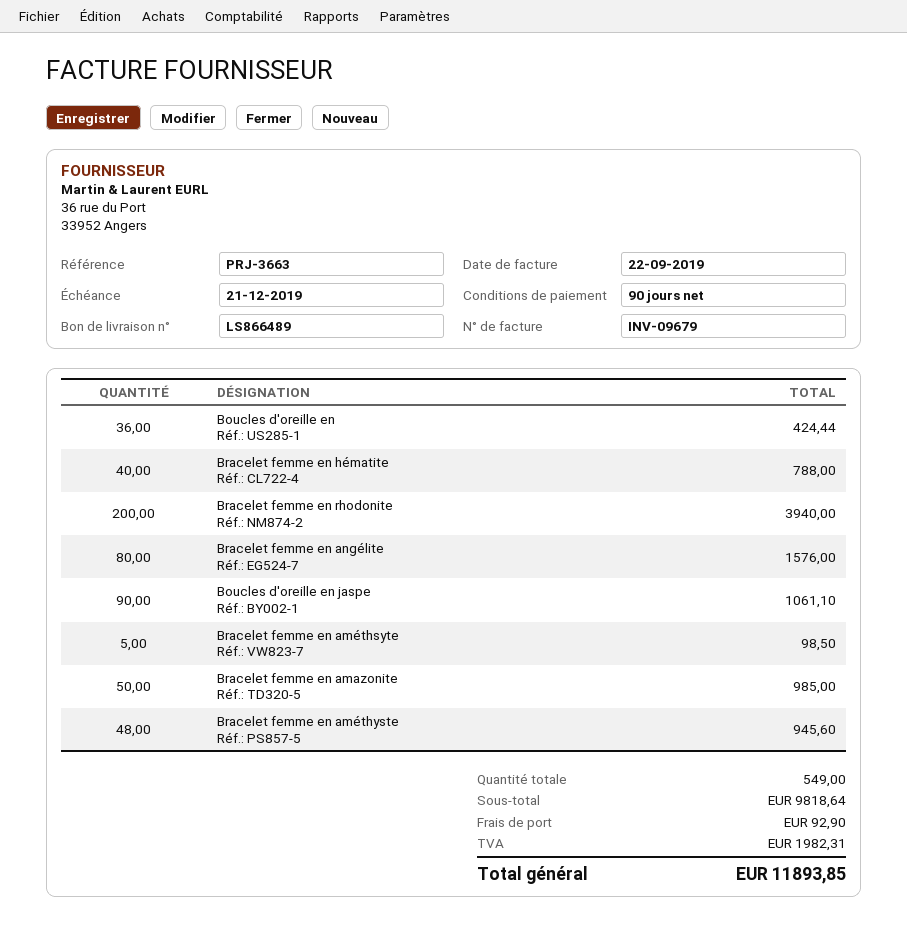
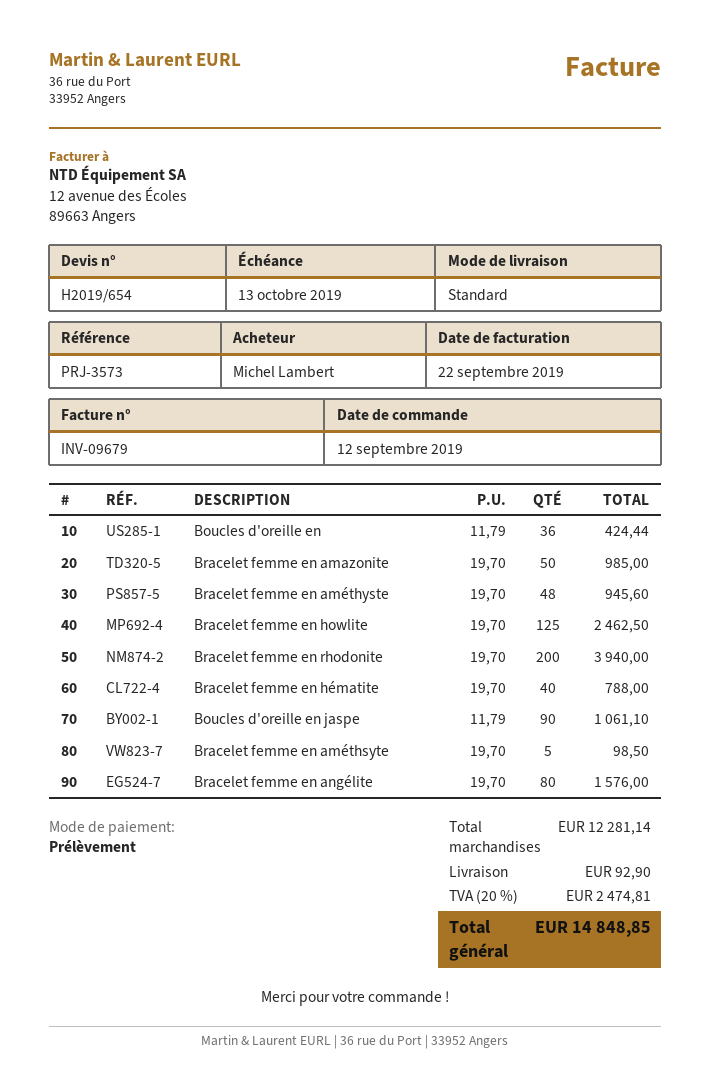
due date: 2019-12-21 -> 2019-10-13
reference: PRJ-3663 -> PRJ-3573
Bracelet femme en howlite: none -> 125 for 2462.50
subtotal: 9818.64 -> 12281.14
tax: 1982.31 -> 2474.81
total: 11893.85 -> 14848.85

